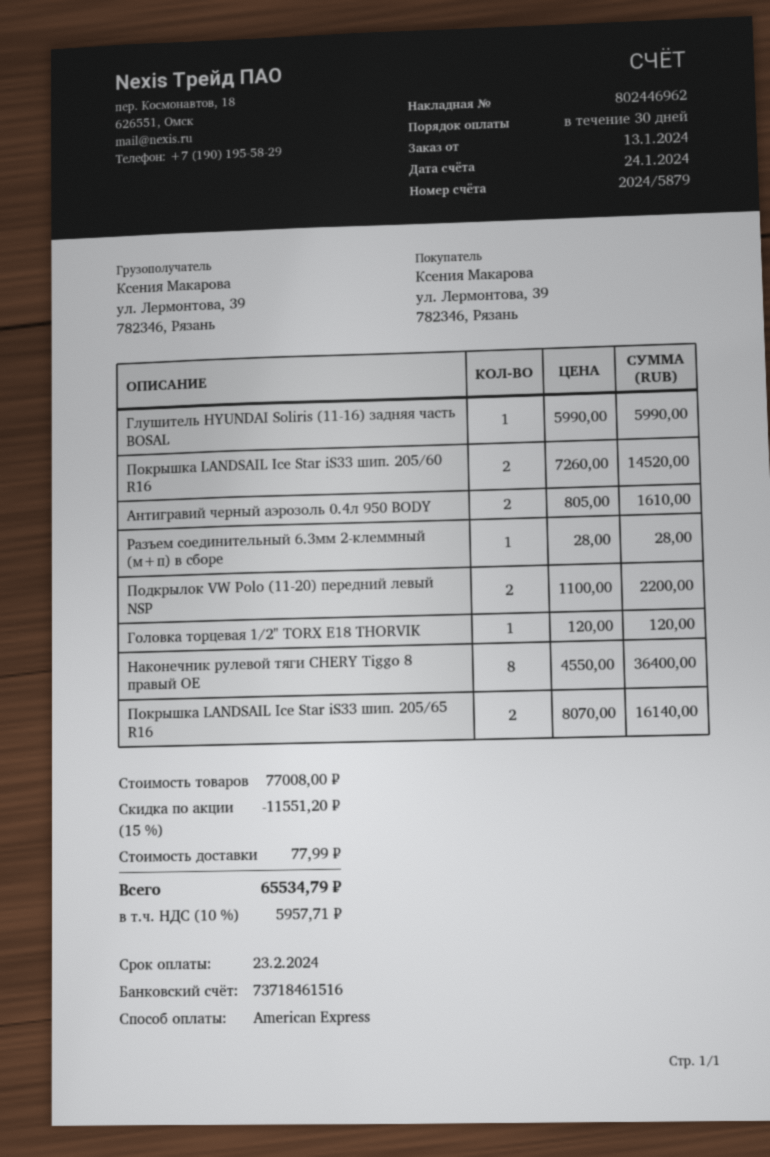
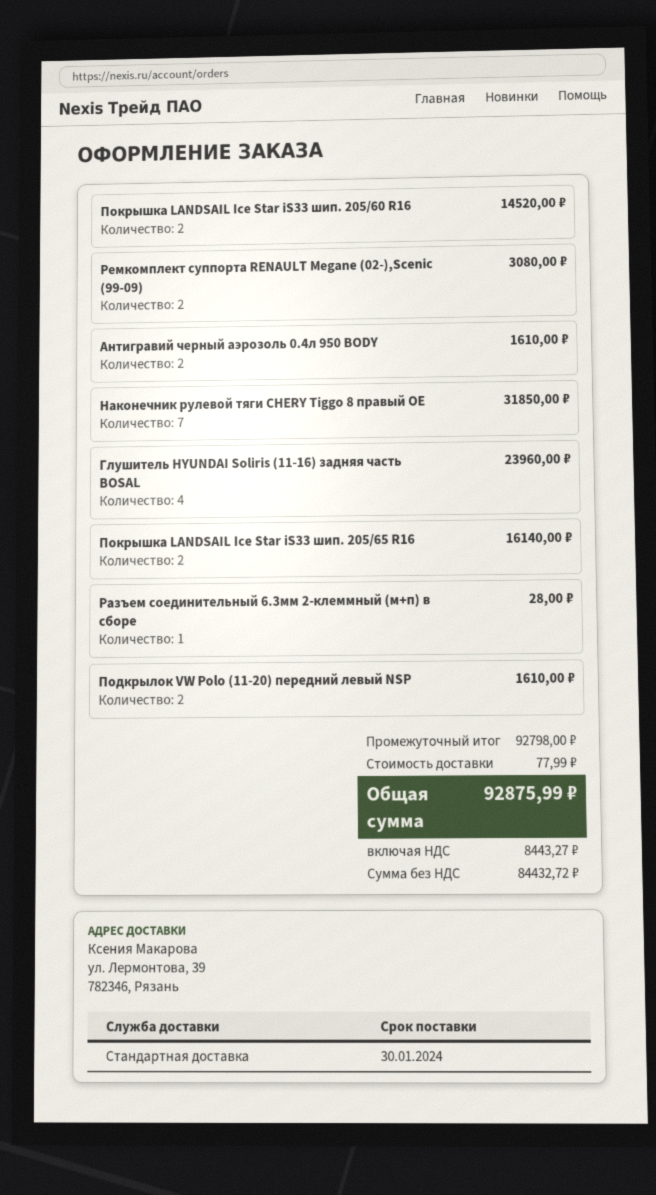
Глушитель HYUNDAI Soliris (11-16) задняя часть BOSAL: 1 for 5990.00 -> 4 for 23960.00
Подкрылок VW Polo (11-20) передний левый NSP: 2 for 2200.00 -> 2 for 1610.00
Головка торцевая 1/2" TORX E18 THORVIK: 1 for 120.00 -> none
Наконечник рулевой тяги CHERY Tiggo 8 правый OE: 8 for 36400.00 -> 7 for 31850.00
Ремкомплект суппорта RENAULT Megane (02-),Scenic (99-09): none -> 2 for 3080.00
subtotal: 77008.00 -> 92798.00
discount: 15% = 11551.20 -> none
tax: 5957.71 -> 8443.27
total: 65534.79 -> 92875.99

